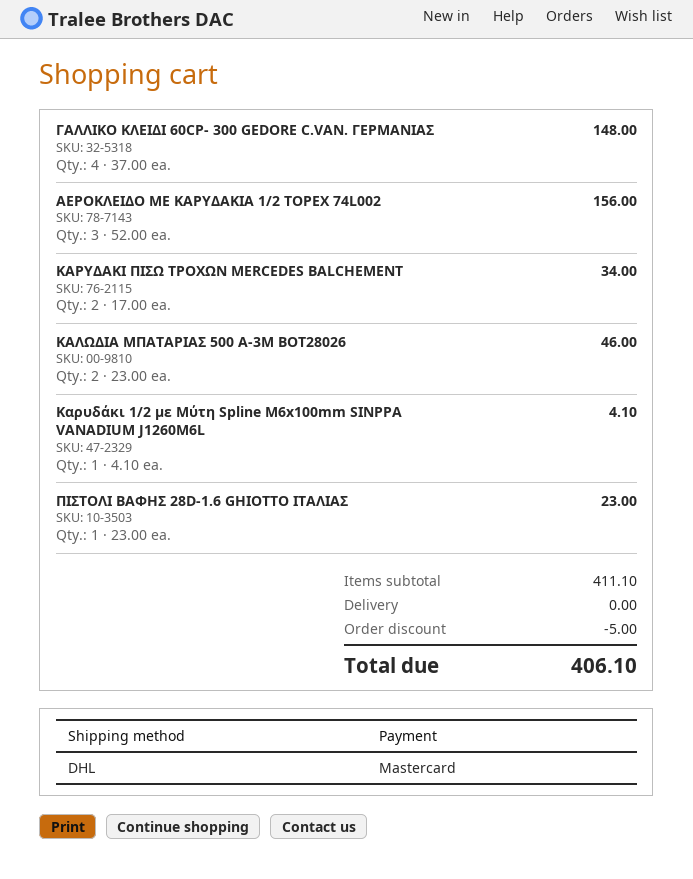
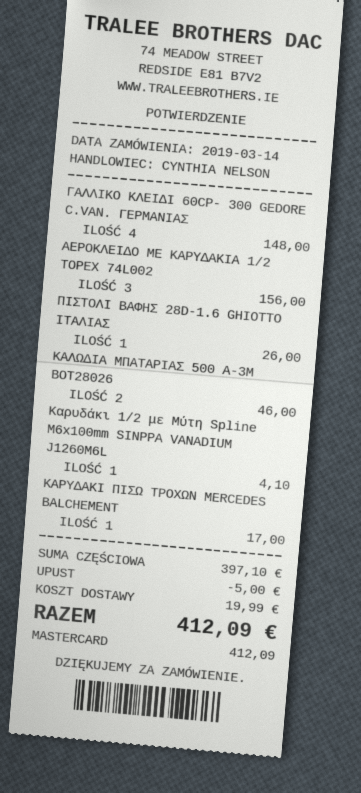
ΚΑΡΥΔΑΚΙ ΠΙΣΩ ΤΡΟΧΩΝ MERCEDES BALCHEMENT: 2 for 34.00 -> 1 for 17.00
ΠΙΣΤΟΛΙ ΒΑΦΗΣ 28D-1.6 GHIOTTO ΙΤΑΛΙΑΣ: 1 for 23.00 -> 1 for 26.00
subtotal: 411.10 -> 397.10
shipping: 0.00 -> 19.99
total: 406.10 -> 412.09

